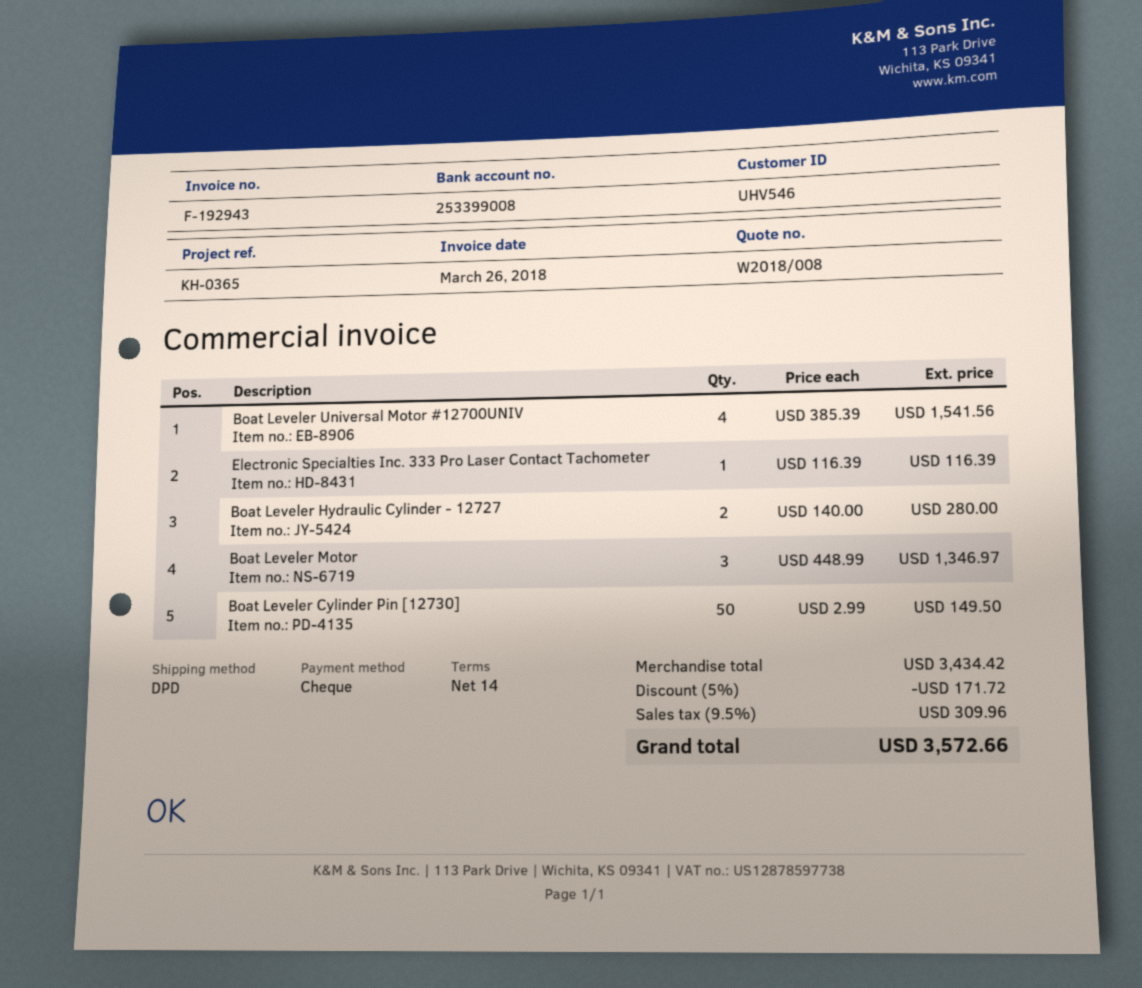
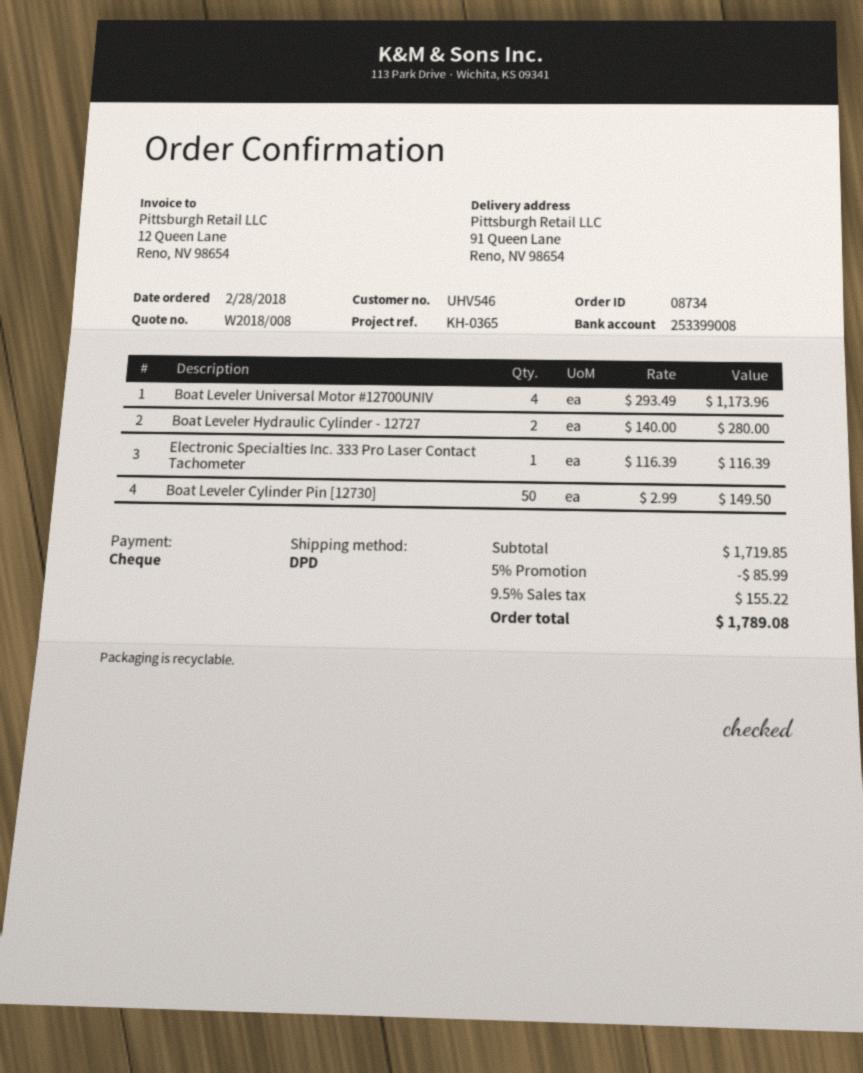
Boat Leveler Universal Motor #12700UNIV: 4 x 385.39 = 1541.56 -> 4 x 293.49 = 1173.96
Boat Leveler Motor: 3 x 448.99 = 1346.97 -> none
subtotal: 3434.42 -> 1719.85
discount: 5% = 171.72 -> 5% = 85.99
tax: 9.5% = 309.96 -> 9.5% = 155.22
total: 3572.66 -> 1789.08

